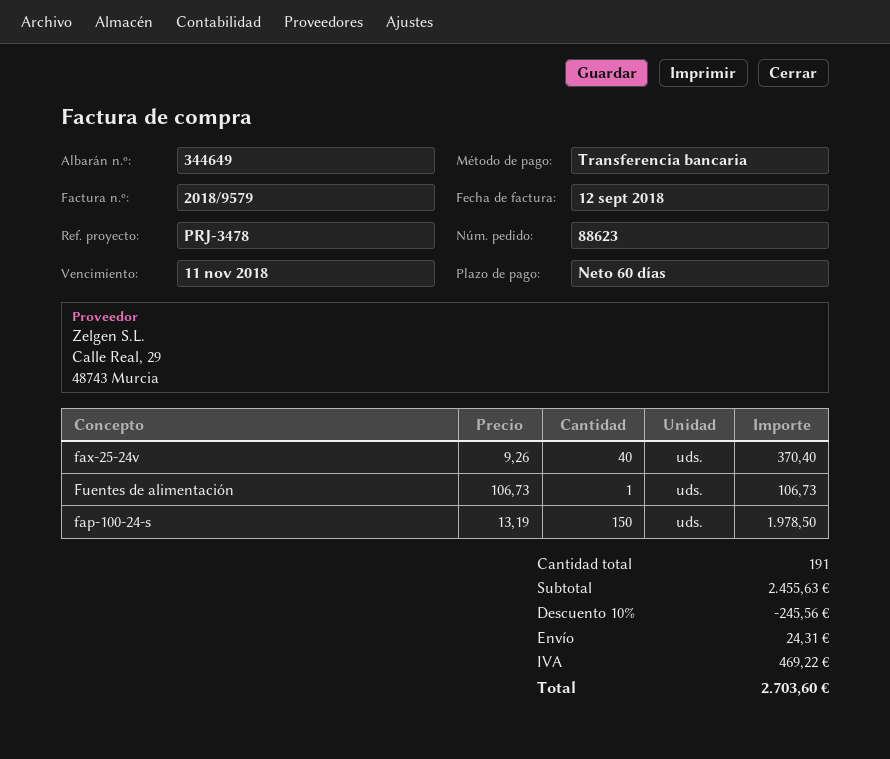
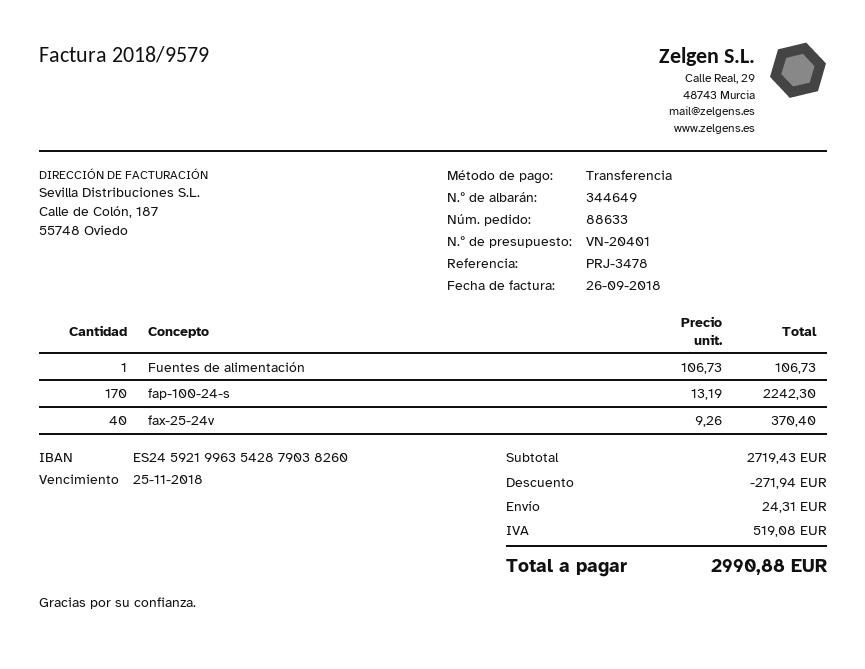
order number: 88623 -> 88633
invoice date: 2018-09-12 -> 2018-09-26
due date: 2018-11-11 -> 2018-11-25
fap-100-24-s: 150 x 13.19 = 1978.50 -> 170 x 13.19 = 2242.30
subtotal: 2455.63 -> 2719.43
discount: 245.56 -> 271.94
tax: 469.22 -> 519.08
total: 2703.60 -> 2990.88

